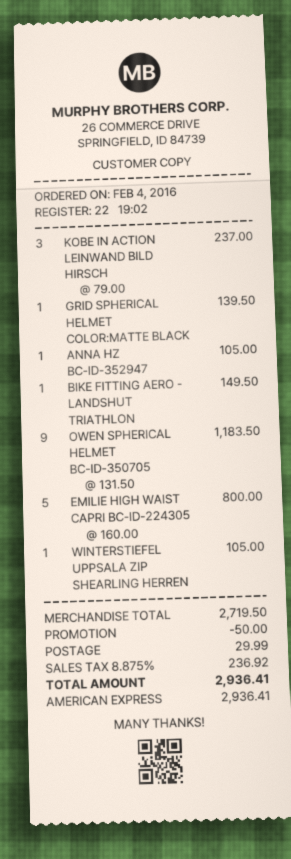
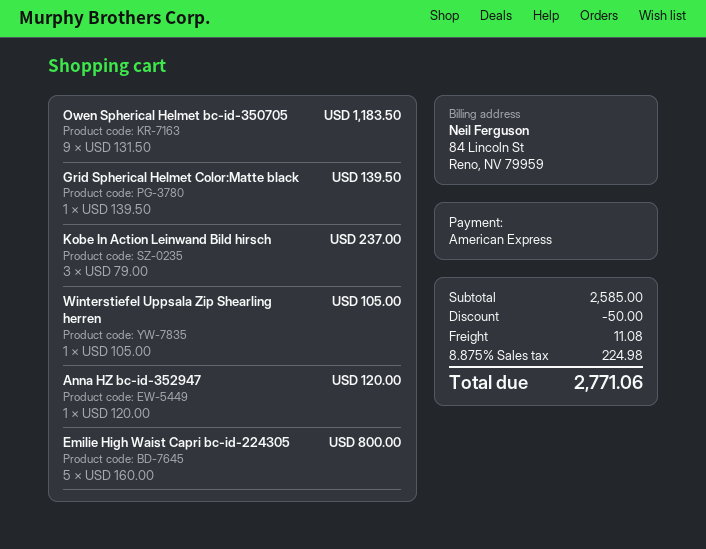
ANNA HZ BC-ID-352947: 1 x 105.00 = 105.00 -> 1 x 120.00 = 120.00
BIKE FITTING AERO - LANDSHUT TRIATHLON: 1 x 149.50 = 149.50 -> none
subtotal: 2719.50 -> 2585.00
shipping: 29.99 -> 11.08
tax: 8.875% = 236.92 -> 8.875% = 224.98
total: 2936.41 -> 2771.06

